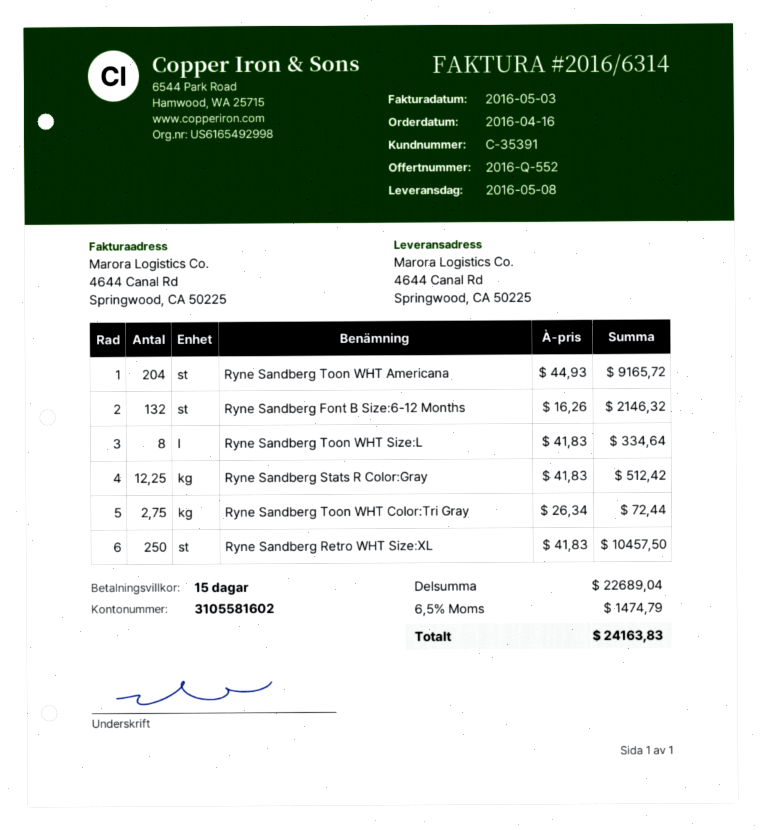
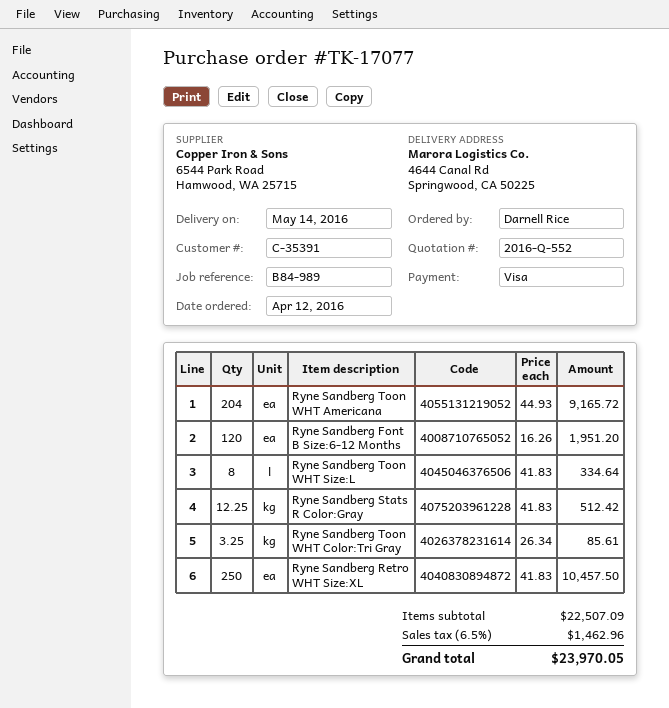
order date: 2016-04-16 -> 2016-04-12
delivery date: 2016-05-08 -> 2016-05-14
Ryne Sandberg Font B Size:6-12 Months: 132 x 16.26 = 2146.32 -> 120 x 16.26 = 1951.20
Ryne Sandberg Toon WHT Color:Tri Gray: 2.75 x 26.34 = 72.44 -> 3.25 x 26.34 = 85.61
subtotal: 22689.04 -> 22507.09
tax: 6.5% = 1474.79 -> 6.5% = 1462.96
total: 24163.83 -> 23970.05

